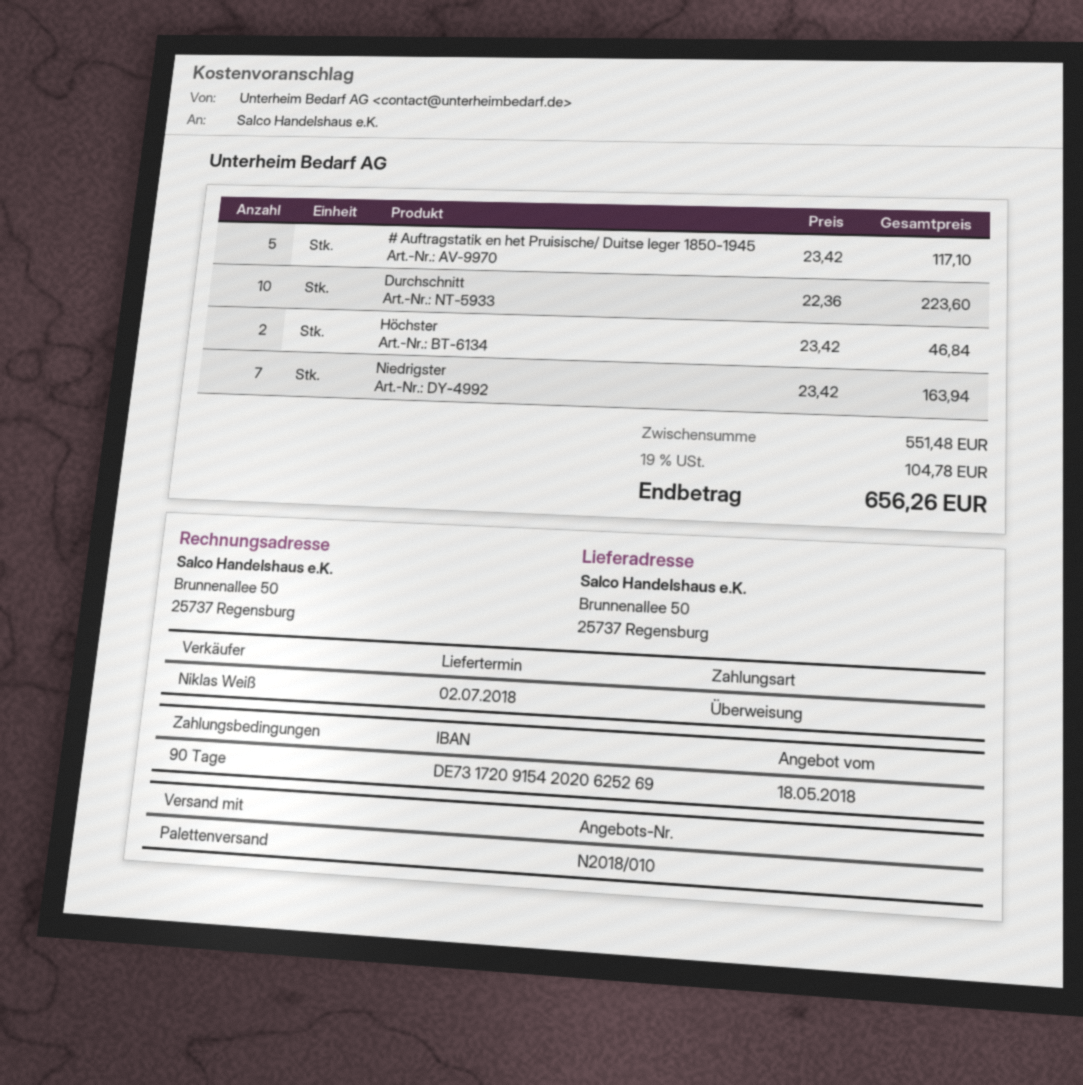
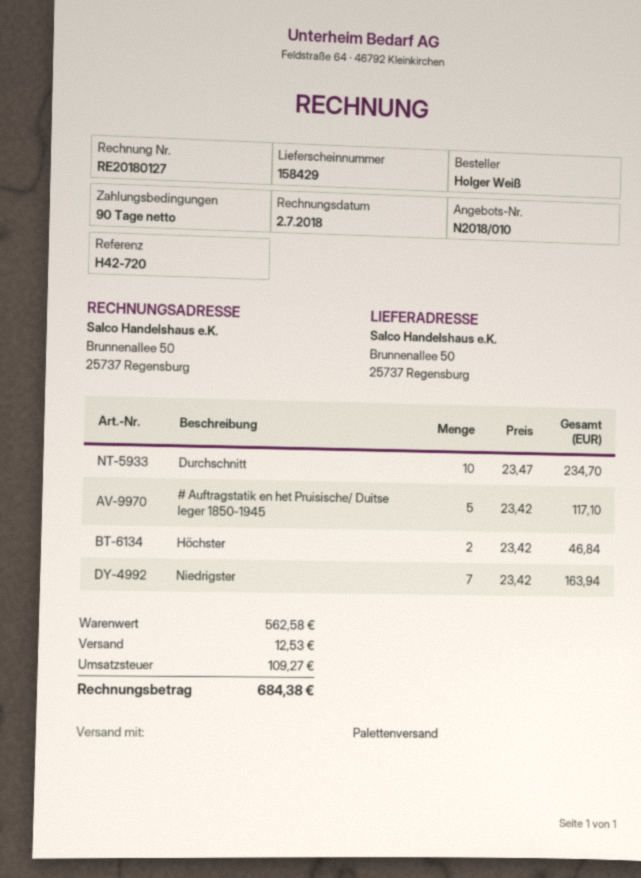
Durchschnitt: 10 x 22.36 = 223.60 -> 10 x 23.47 = 234.70
subtotal: 551.48 -> 562.58
shipping: none -> 12.53
tax: 104.78 -> 109.27
total: 656.26 -> 684.38

